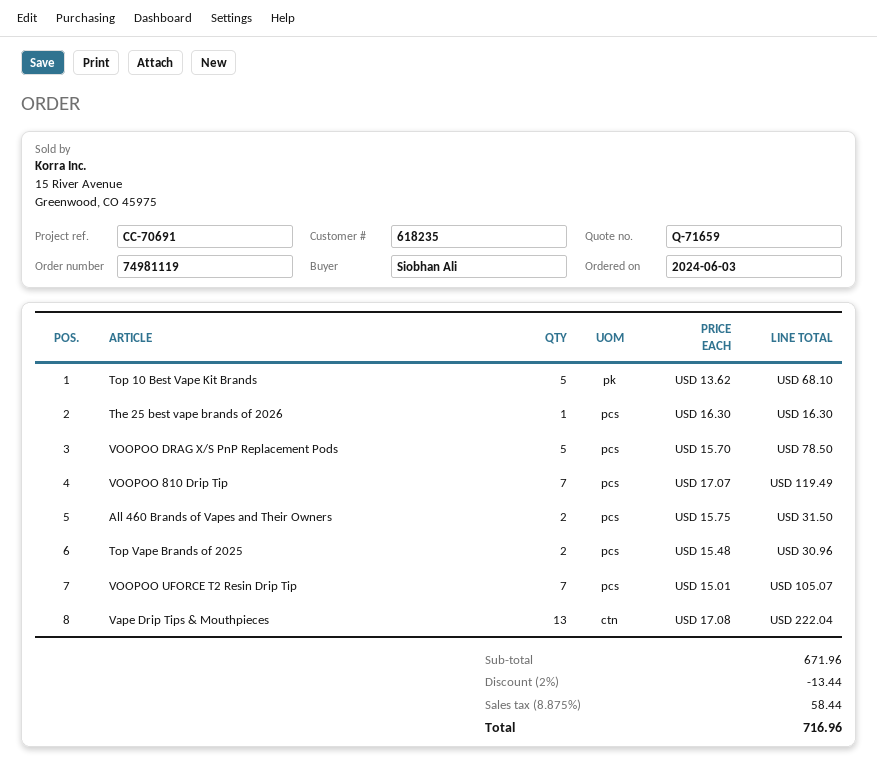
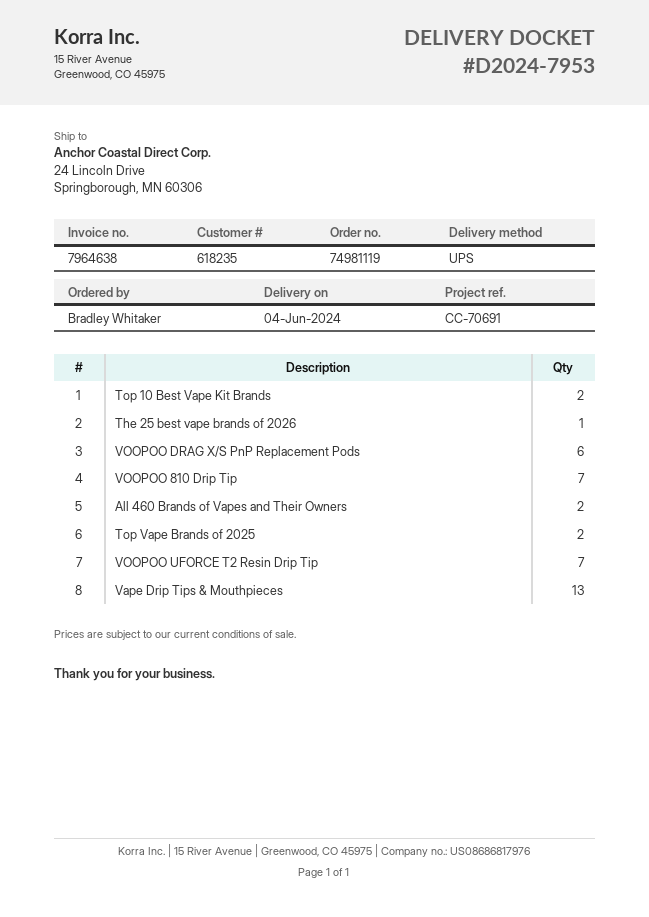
ordered by: Siobhan Ali -> Bradley Whitaker
Top 10 Best Vape Kit Brands: 5 -> 2
VOOPOO DRAG X/S PnP Replacement Pods: 5 -> 6

